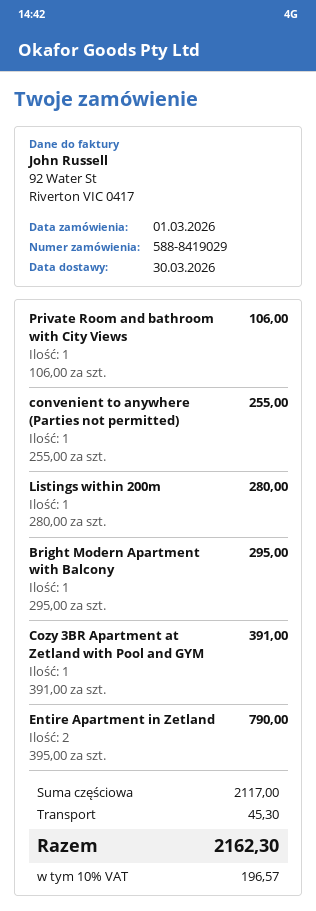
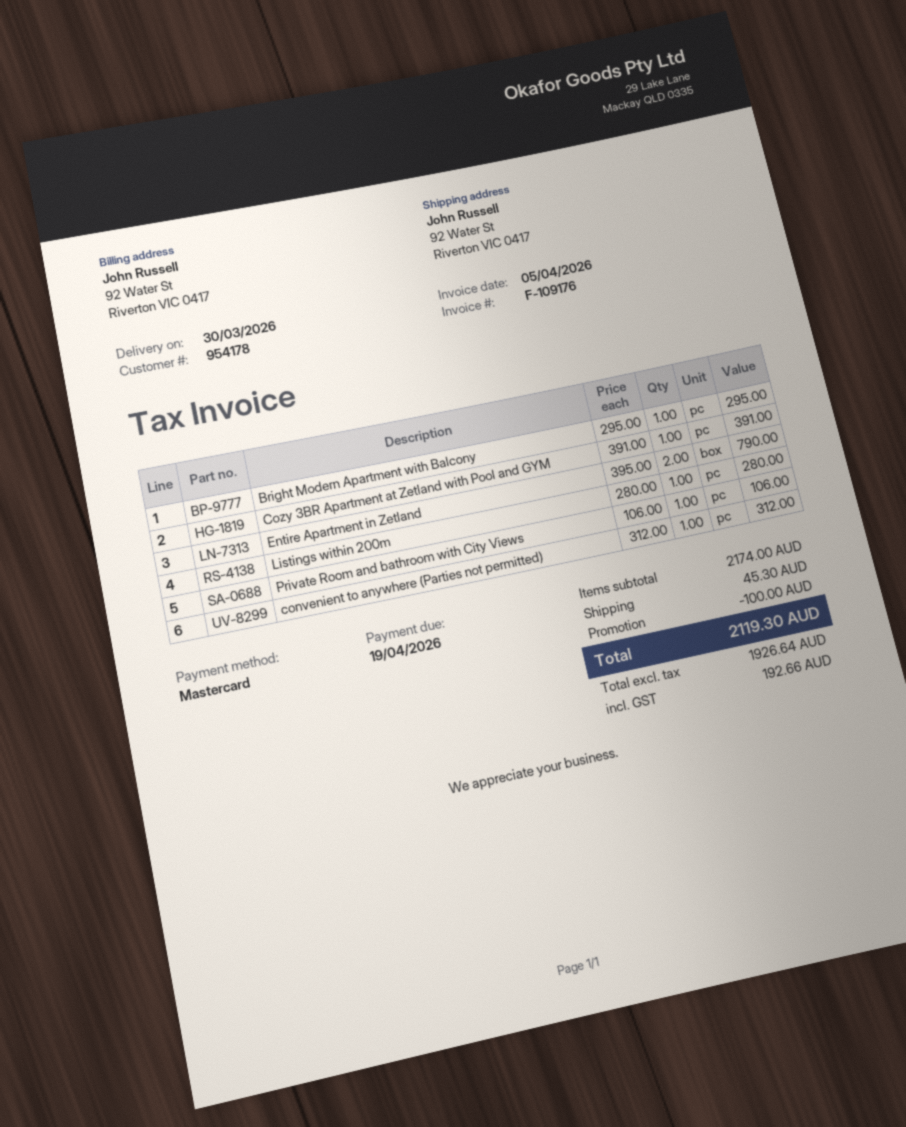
convenient to anywhere (Parties not permitted): 1 x 255.00 = 255.00 -> 1 x 312.00 = 312.00
subtotal: 2117.00 -> 2174.00
discount: none -> 100.00
tax: 196.57 -> 192.66
total: 2162.30 -> 2119.30

